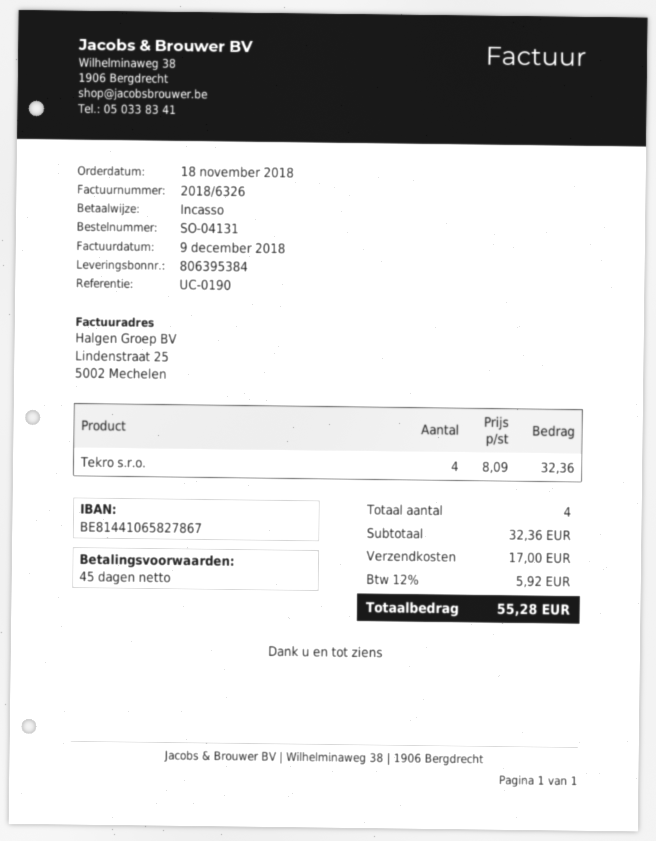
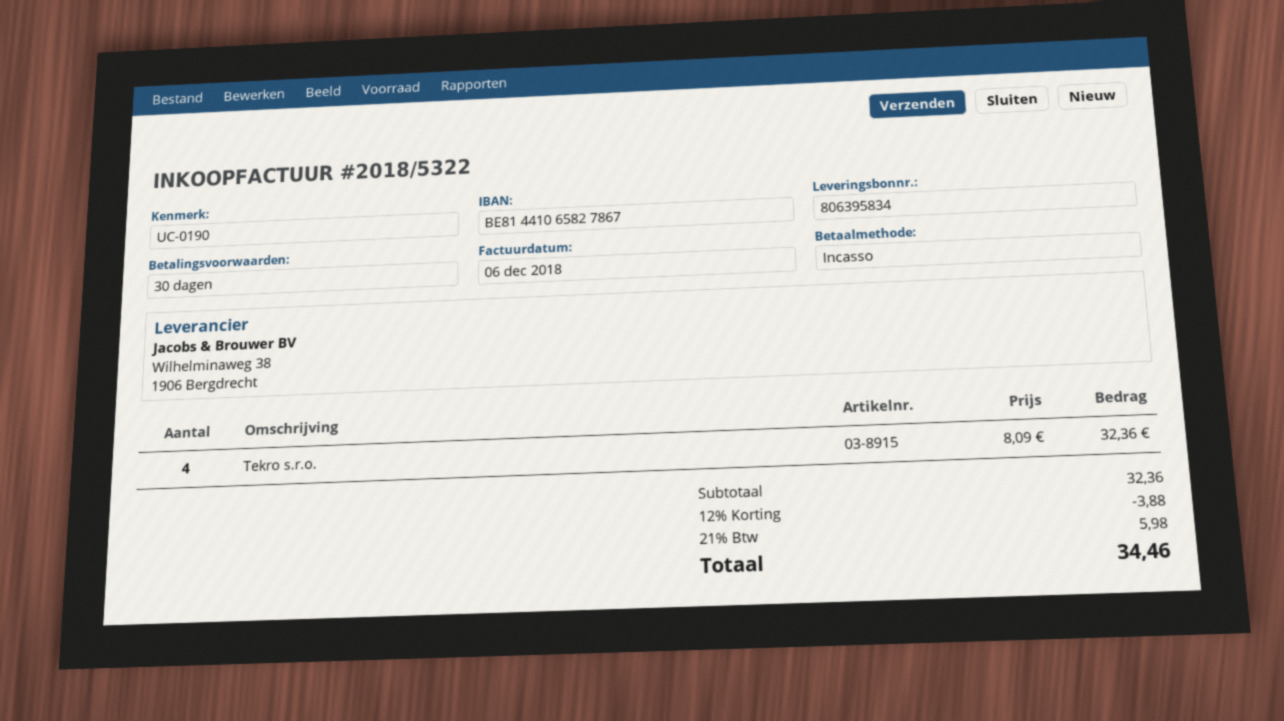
delivery note number: 806395384 -> 806395834
invoice number: 2018/6326 -> 2018/5322
invoice date: 2018-12-09 -> 2018-12-06
payment terms: 45 days -> 30 days
discount: none -> 12% = 3.88
shipping: 17.00 -> none
tax: 12% = 5.92 -> 21% = 5.98
total: 55.28 -> 34.46

